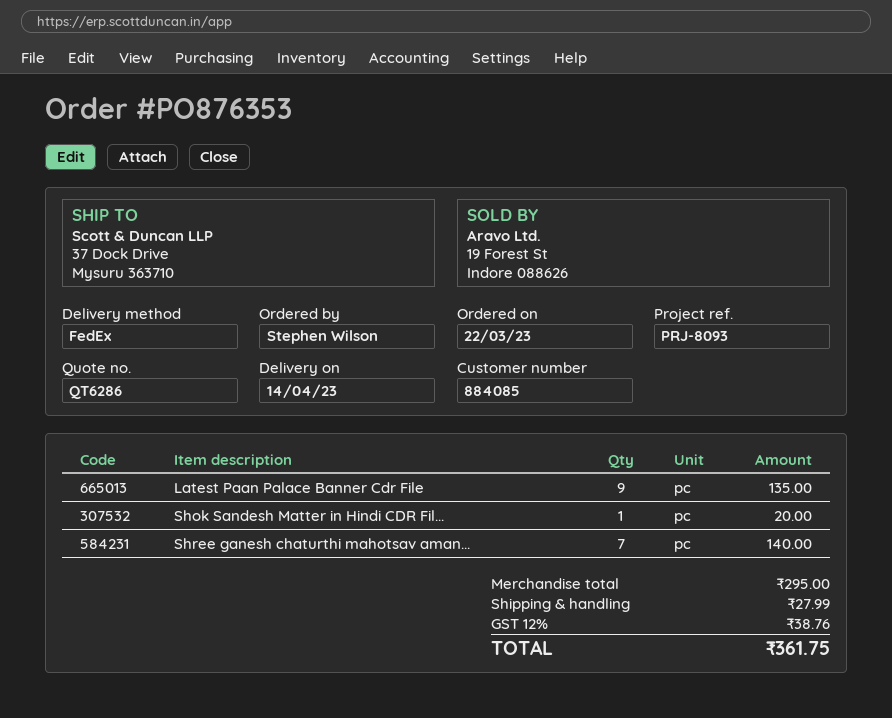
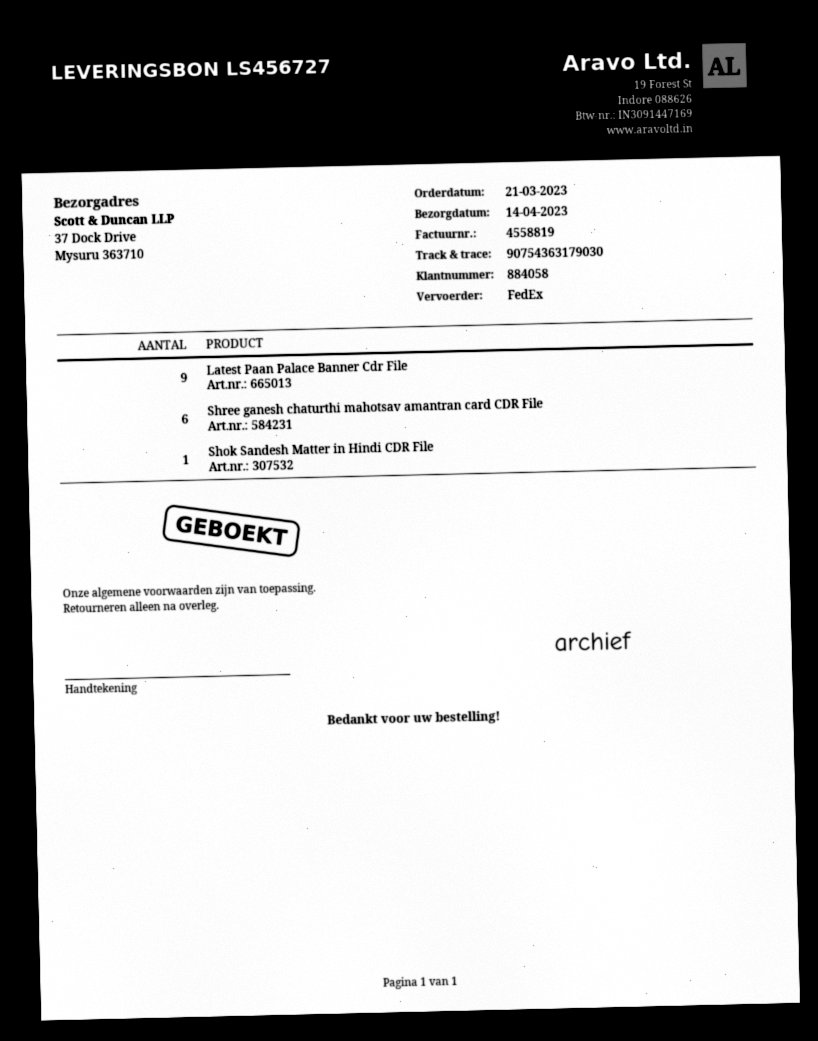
order date: 2023-03-22 -> 2023-03-21
customer number: 884085 -> 884058
Shree ganesh chaturthi mahotsav aman...: 7 -> 6

